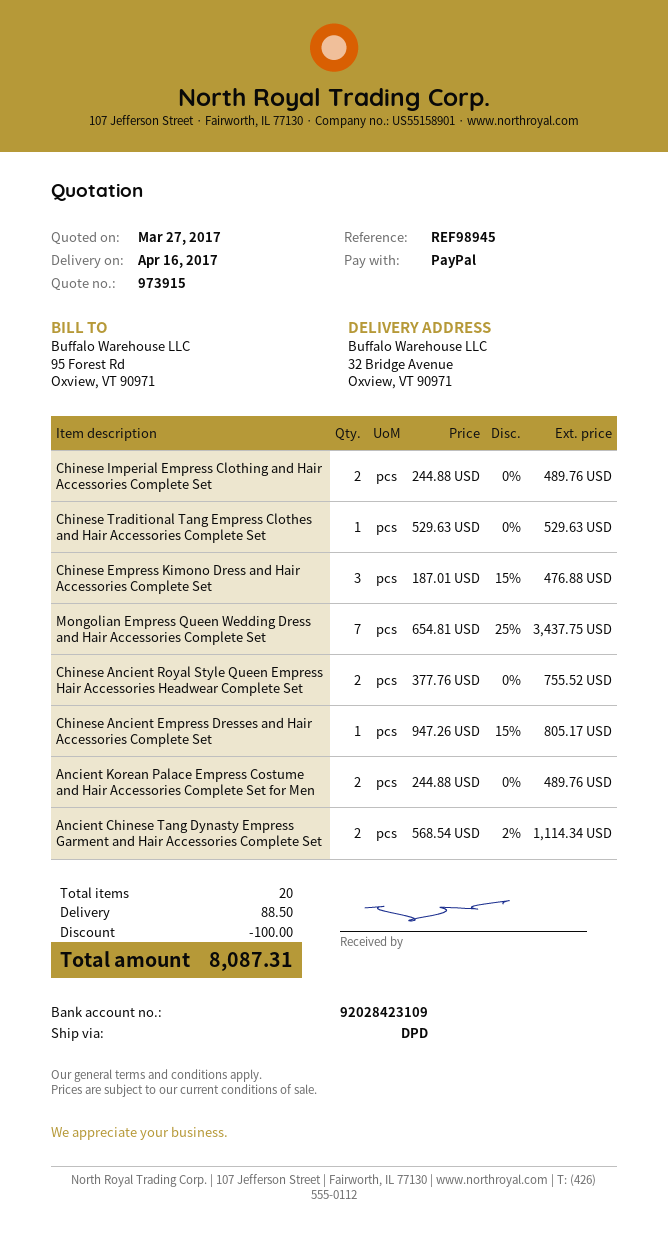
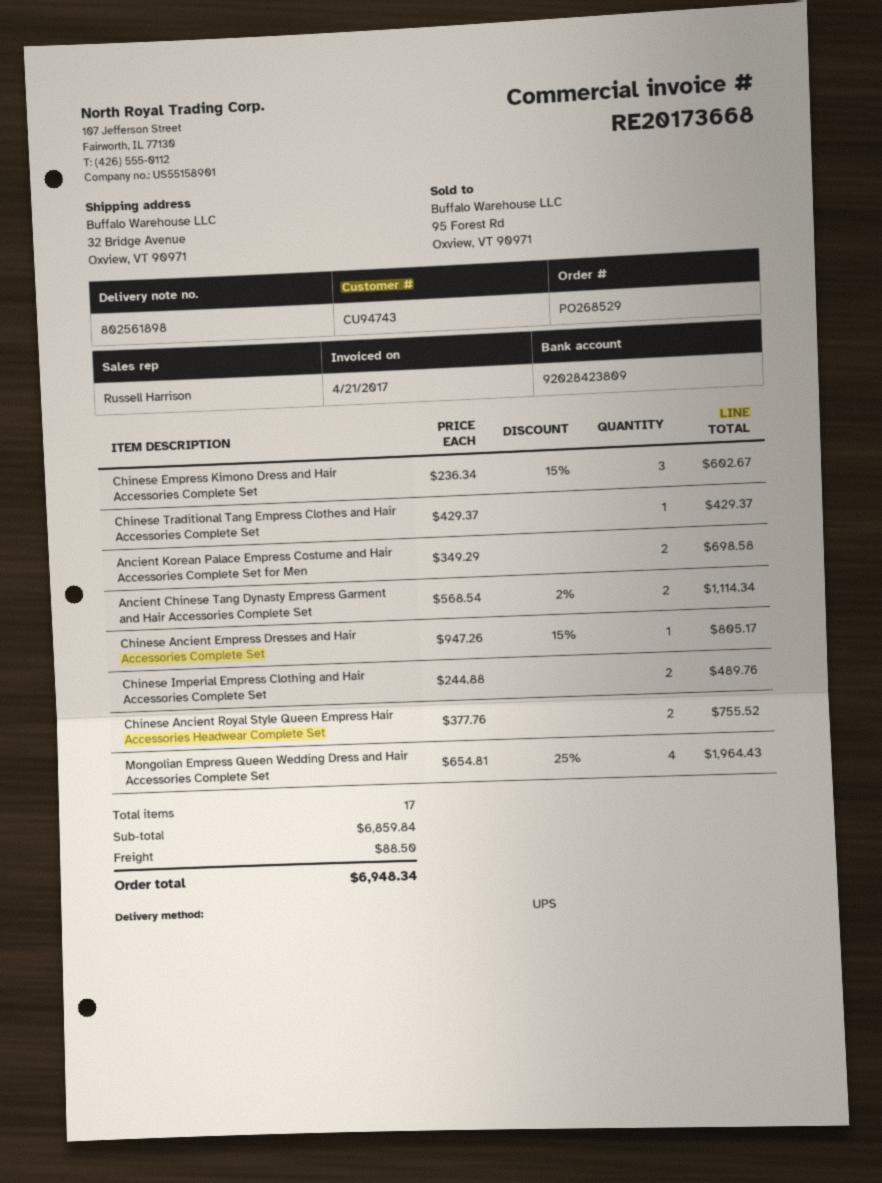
bank account: 92028423109 -> 92028423809
shipping method: DPD -> UPS
Chinese Traditional Tang Empress Clothes and Hair Accessories Complete Set: 1 x 529.63 = 529.63 -> 1 x 429.37 = 429.37
Chinese Empress Kimono Dress and Hair Accessories Complete Set: 3 x 187.01 - 15% = 476.88 -> 3 x 236.34 - 15% = 602.67
Mongolian Empress Queen Wedding Dress and Hair Accessories Complete Set: 7 x 654.81 - 25% = 3437.75 -> 4 x 654.81 - 25% = 1964.43
Ancient Korean Palace Empress Costume and Hair Accessories Complete Set for Men: 2 x 244.88 = 489.76 -> 2 x 349.29 = 698.58
total quantity: 20 -> 17
discount: 100.00 -> none
total: 8087.31 -> 6948.34

